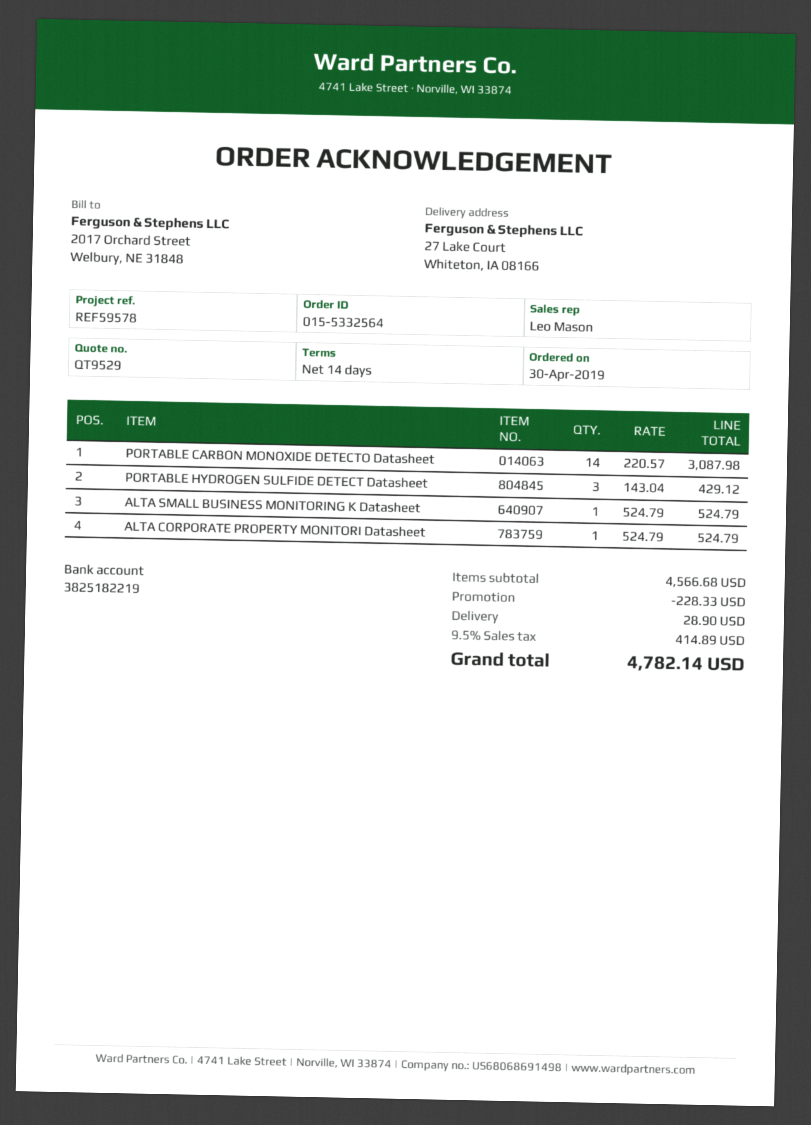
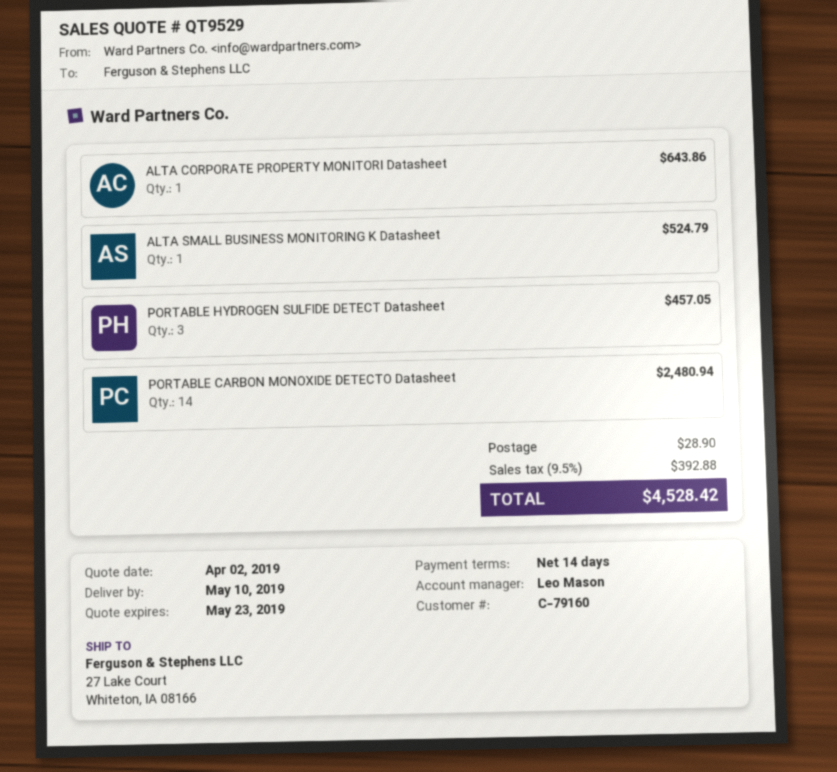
PORTABLE CARBON MONOXIDE DETECTO Datasheet: 14 for 3087.98 -> 14 for 2480.94
PORTABLE HYDROGEN SULFIDE DETECT Datasheet: 3 for 429.12 -> 3 for 457.05
ALTA CORPORATE PROPERTY MONITORI Datasheet: 1 for 524.79 -> 1 for 643.86
discount: 228.33 -> none
tax: 9.5% = 414.89 -> 9.5% = 392.88
total: 4782.14 -> 4528.42

